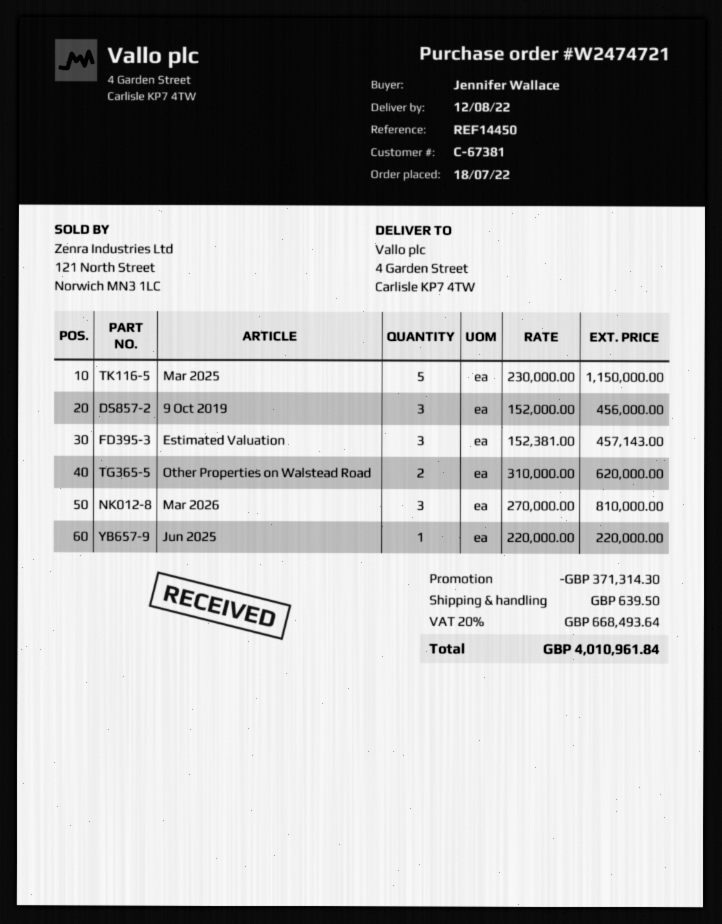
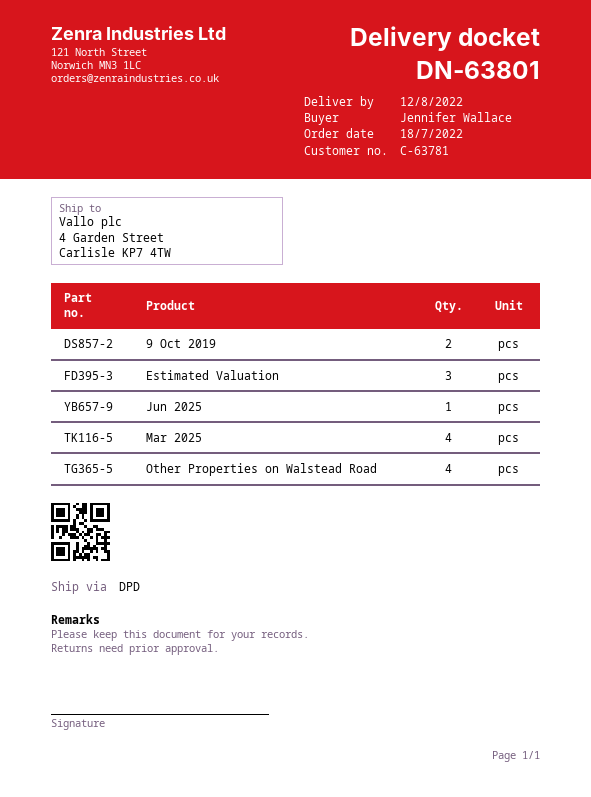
customer number: C-67381 -> C-63781
Mar 2025: 5 -> 4
9 Oct 2019: 3 -> 2
Other Properties on Walstead Road: 2 -> 4
Mar 2026: 3 -> none

